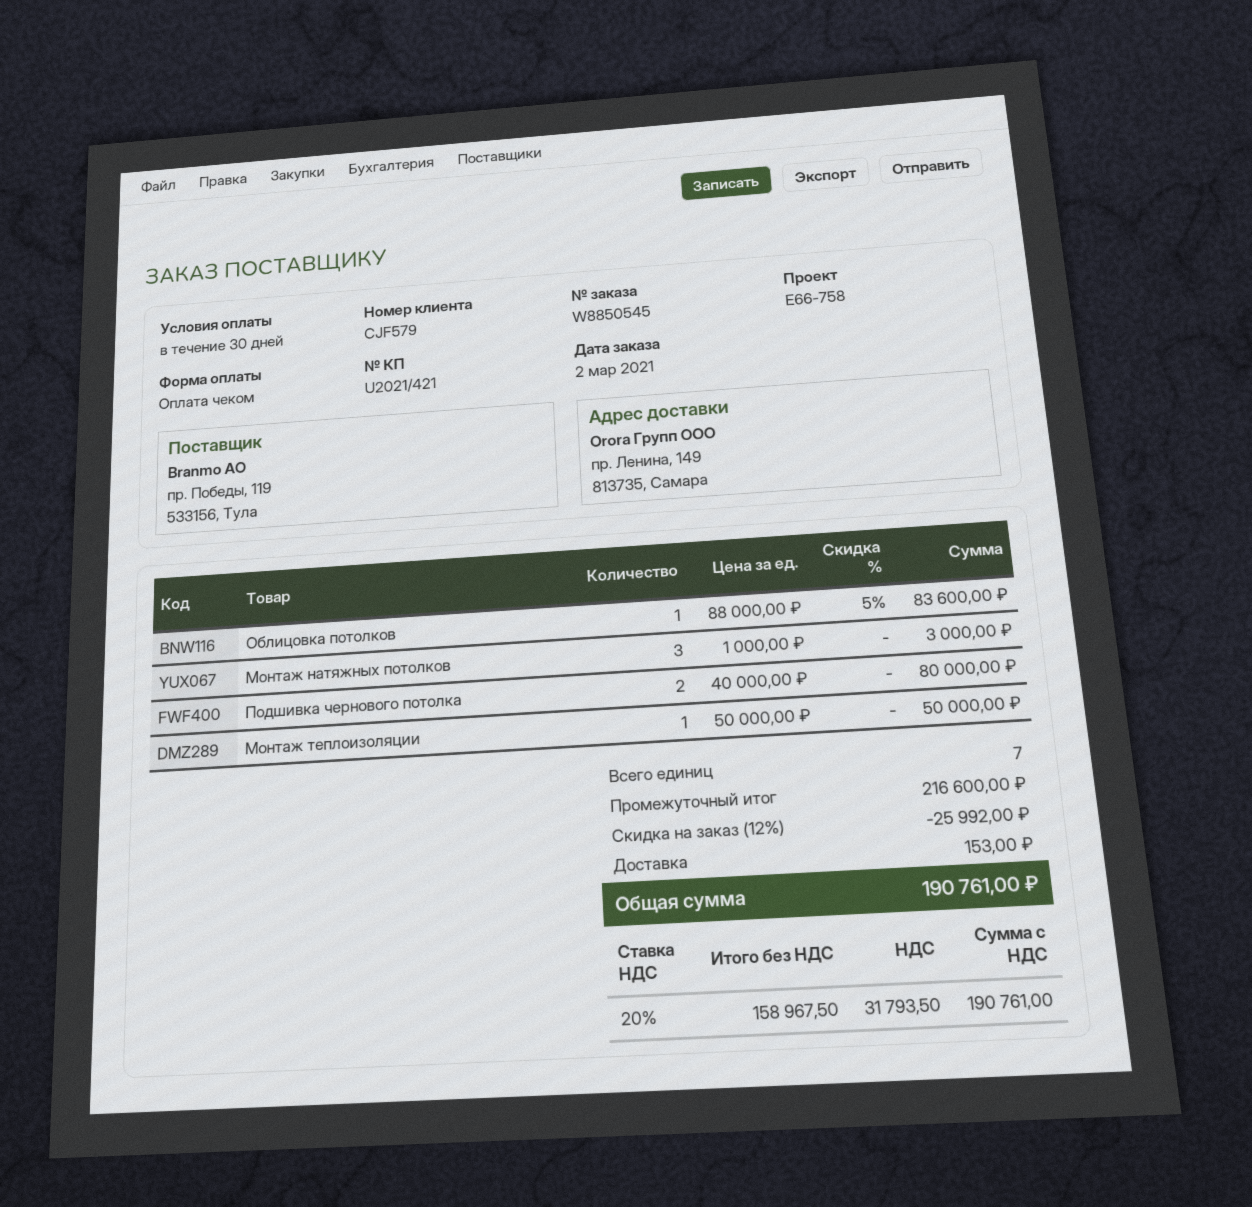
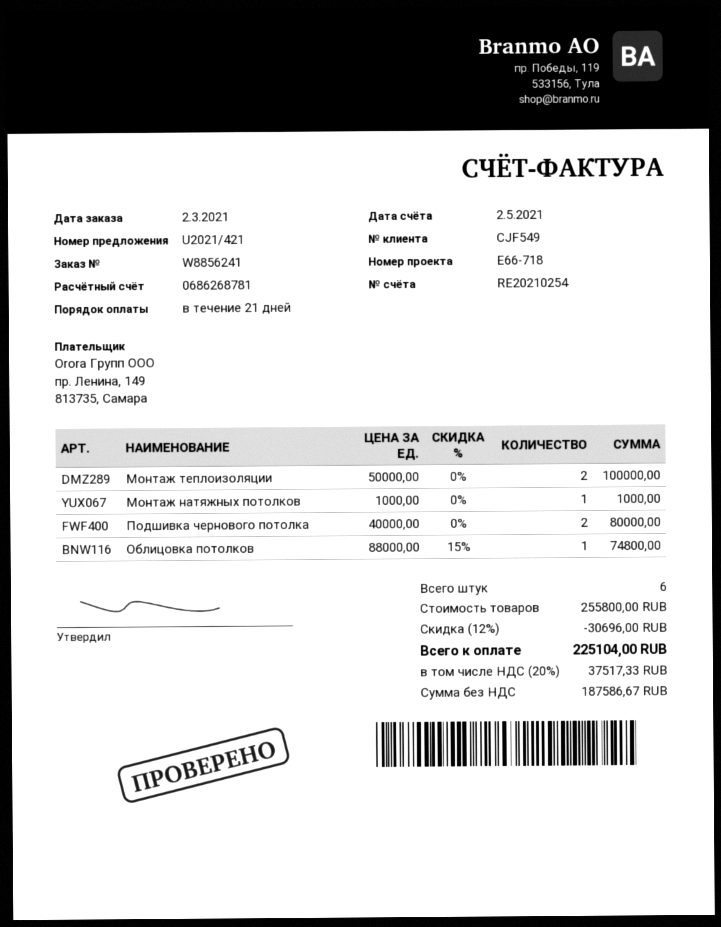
order number: W8850545 -> W8856241
payment terms: 30 days -> 21 days
customer number: CJF579 -> CJF549
reference: E66-758 -> E66-718
Облицовка потолков: 1 x 88000.00 - 5% = 83600.00 -> 1 x 88000.00 - 15% = 74800.00
Монтаж натяжных потолков: 3 x 1000.00 = 3000.00 -> 1 x 1000.00 = 1000.00
Монтаж теплоизоляции: 1 x 50000.00 = 50000.00 -> 2 x 50000.00 = 100000.00
total quantity: 7 -> 6
subtotal: 216600.00 -> 255800.00
discount: 12% = 25992.00 -> 12% = 30696.00
shipping: 153.00 -> none
net: 158967.50 -> 187586.67
tax: 20% = 31793.50 -> 20% = 37517.33
total: 190761.00 -> 225104.00

